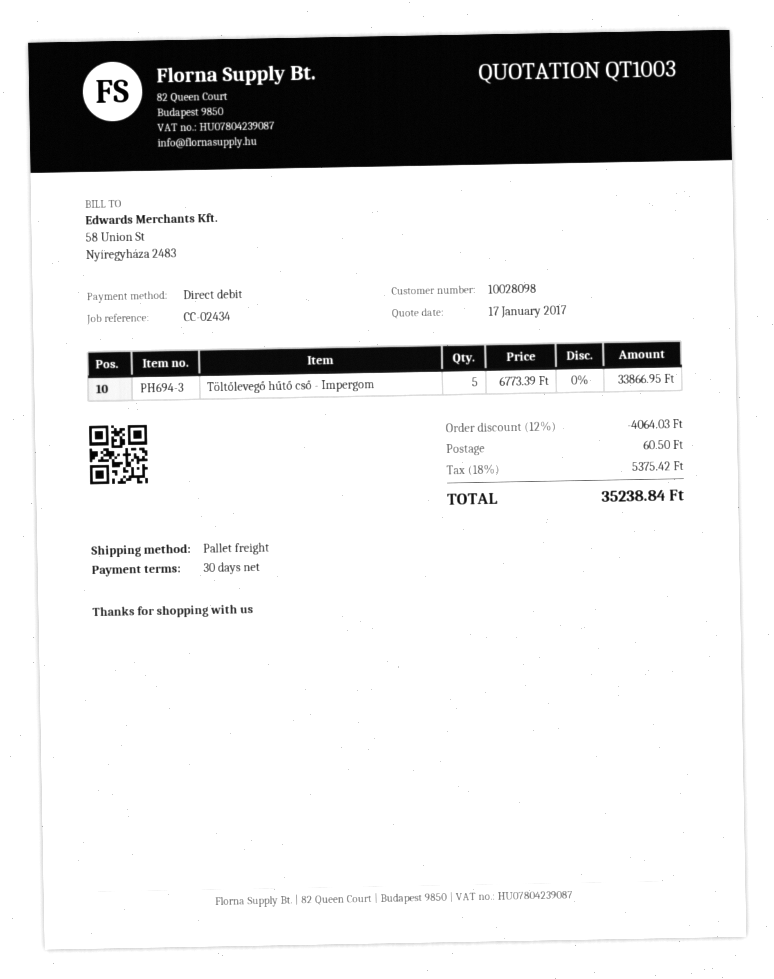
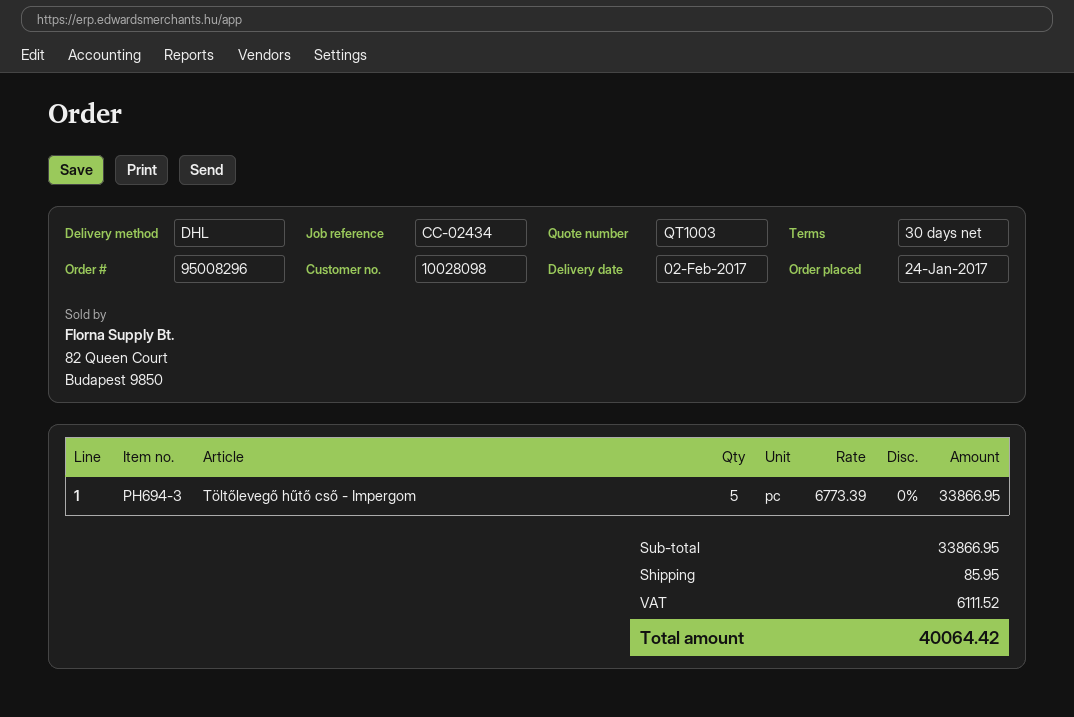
shipping method: pallet freight -> DHL
discount: 12% = 4064.03 -> none
shipping: 60.50 -> 85.95
tax: 5375.42 -> 6111.52
total: 35238.84 -> 40064.42

